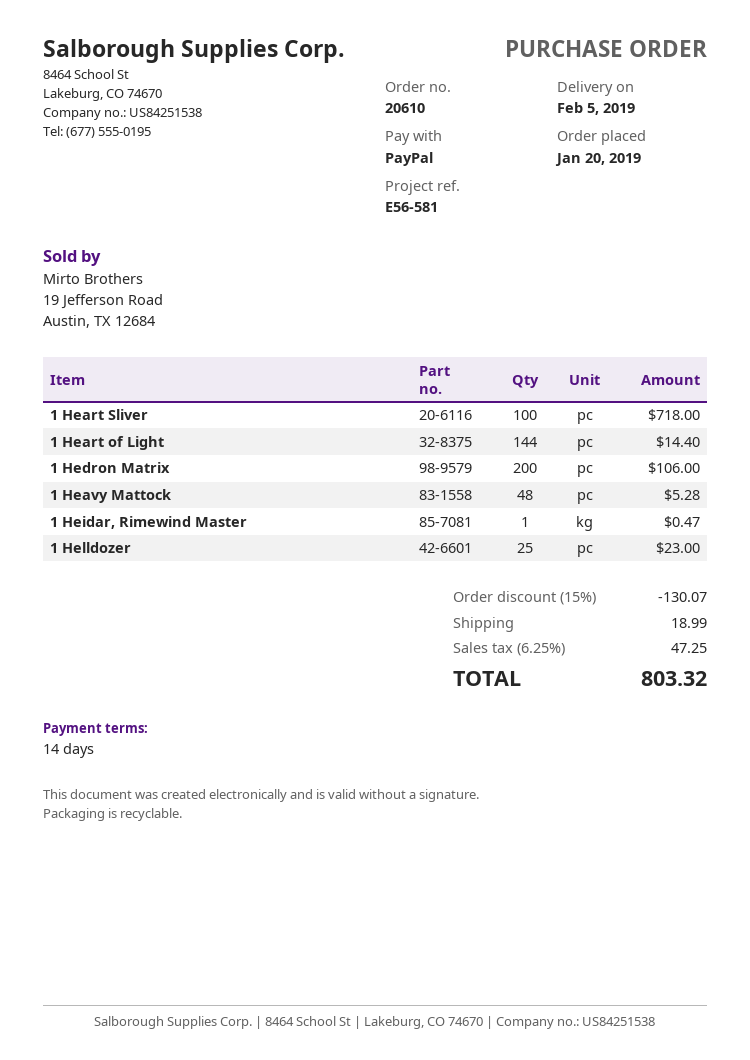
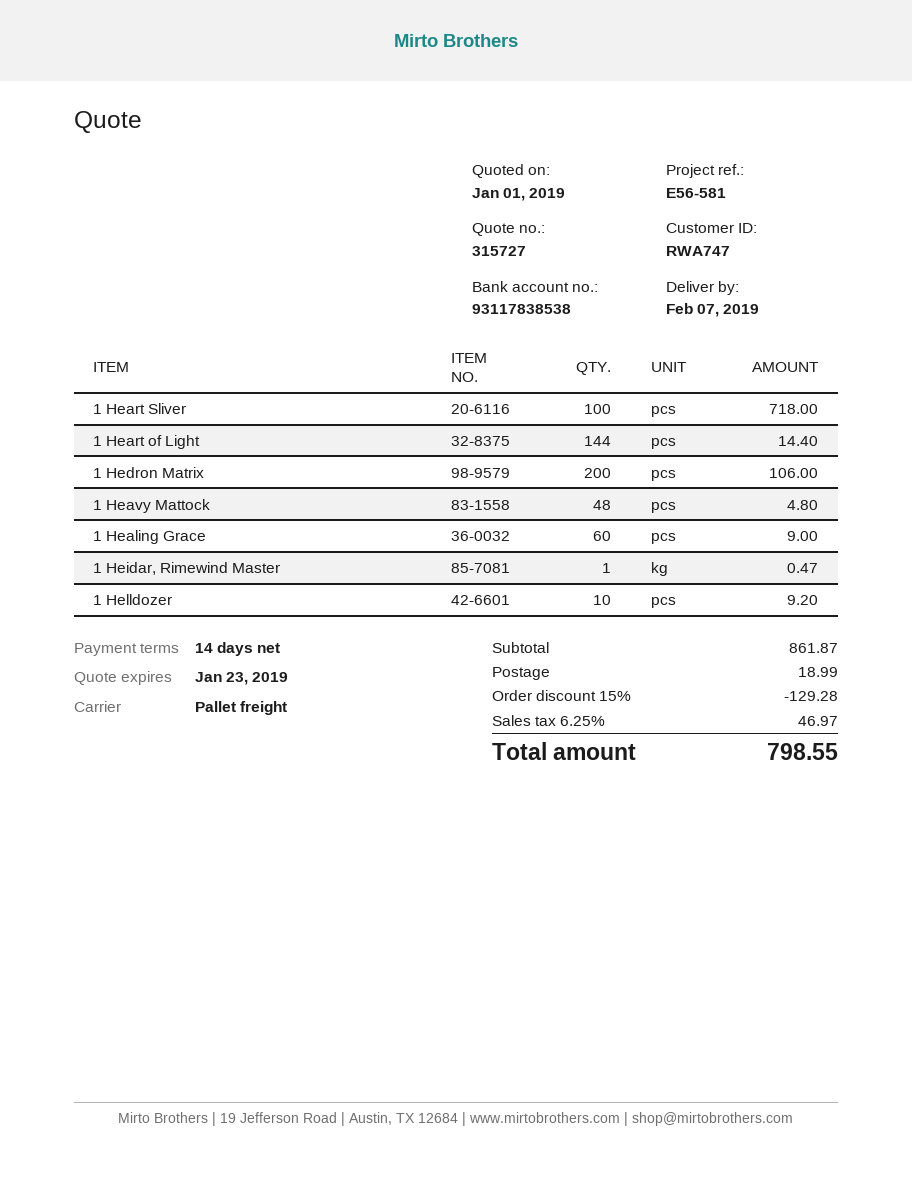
delivery date: 2019-02-05 -> 2019-02-07
1 Heavy Mattock: 48 for 5.28 -> 48 for 4.80
1 Helldozer: 25 for 23.00 -> 10 for 9.20
1 Healing Grace: none -> 60 for 9.00
discount: 15% = 130.07 -> 15% = 129.28
tax: 6.25% = 47.25 -> 6.25% = 46.97
total: 803.32 -> 798.55

